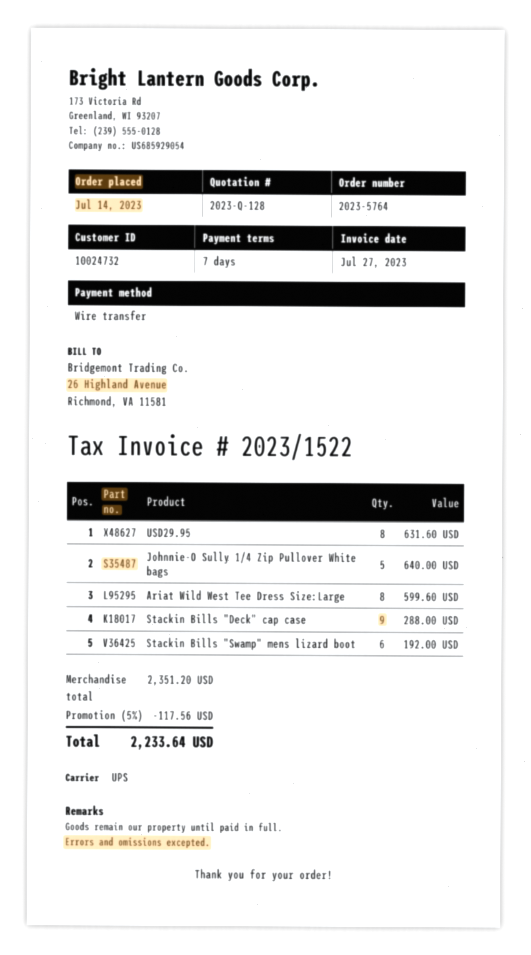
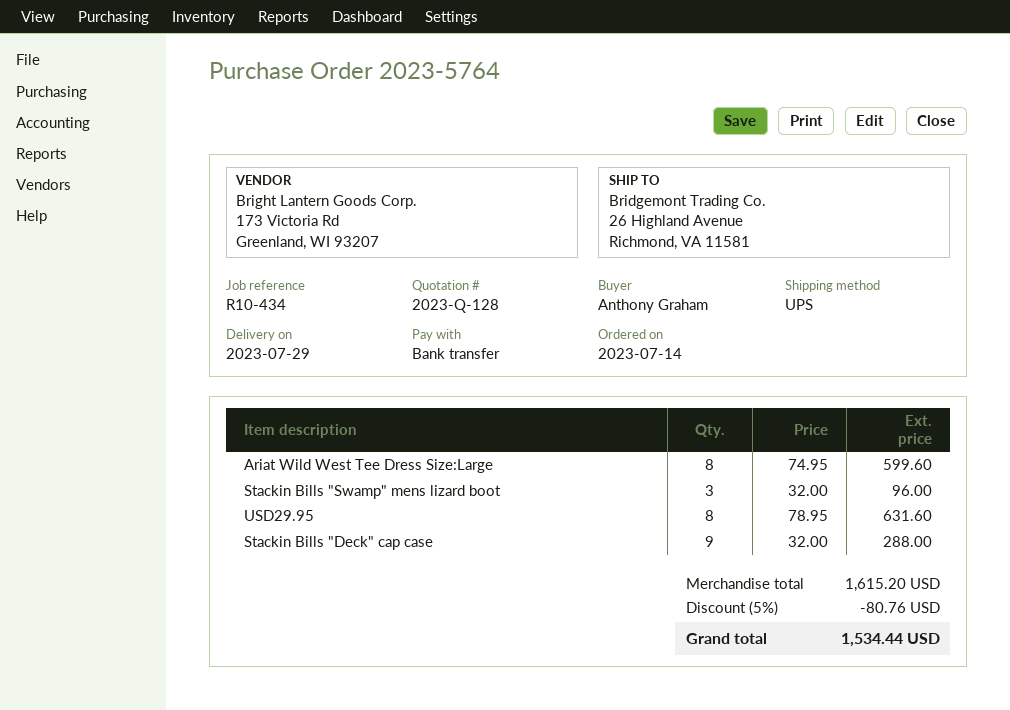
Johnnie-O Sully 1/4 Zip Pullover White bags: 5 for 640.00 -> none
Stackin Bills "Swamp" mens lizard boot: 6 for 192.00 -> 3 for 96.00
subtotal: 2351.20 -> 1615.20
discount: 5% = 117.56 -> 5% = 80.76
total: 2233.64 -> 1534.44

